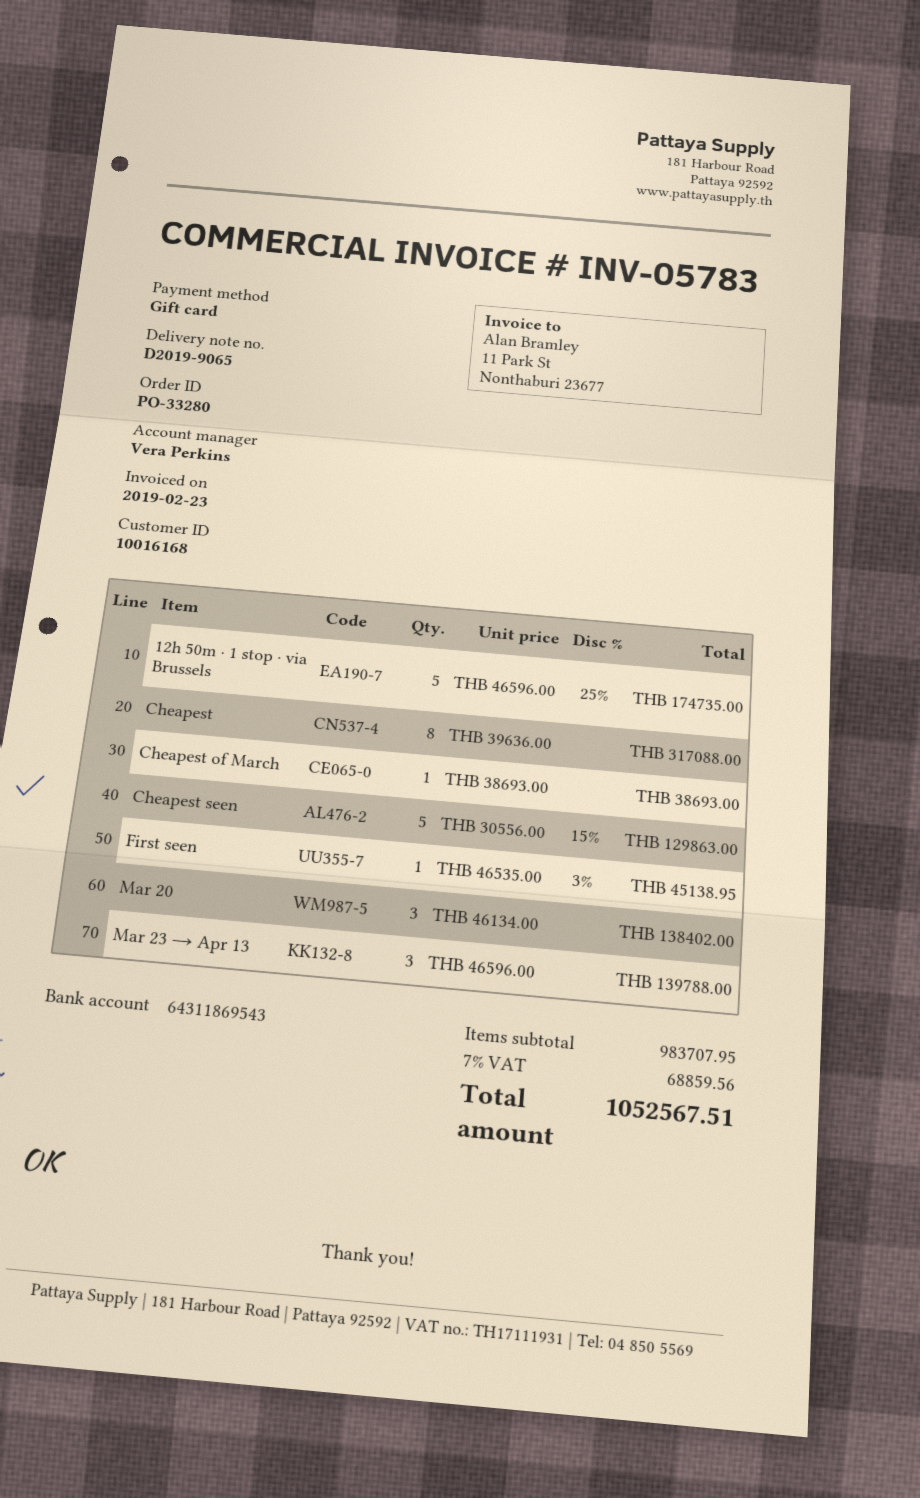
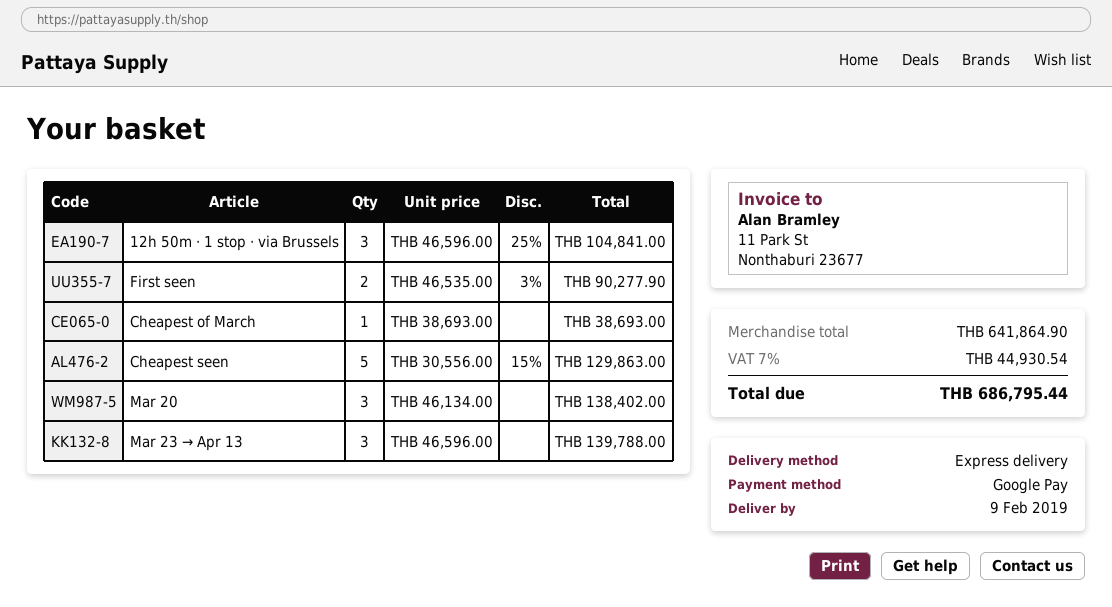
payment method: gift card -> Google Pay
12h 50m · 1 stop · via Brussels: 5 x 46596.00 - 25% = 174735.00 -> 3 x 46596.00 - 25% = 104841.00
Cheapest: 8 x 39636.00 = 317088.00 -> none
First seen: 1 x 46535.00 - 3% = 45138.95 -> 2 x 46535.00 - 3% = 90277.90
subtotal: 983707.95 -> 641864.90
tax: 7% = 68859.56 -> 7% = 44930.54
total: 1052567.51 -> 686795.44

